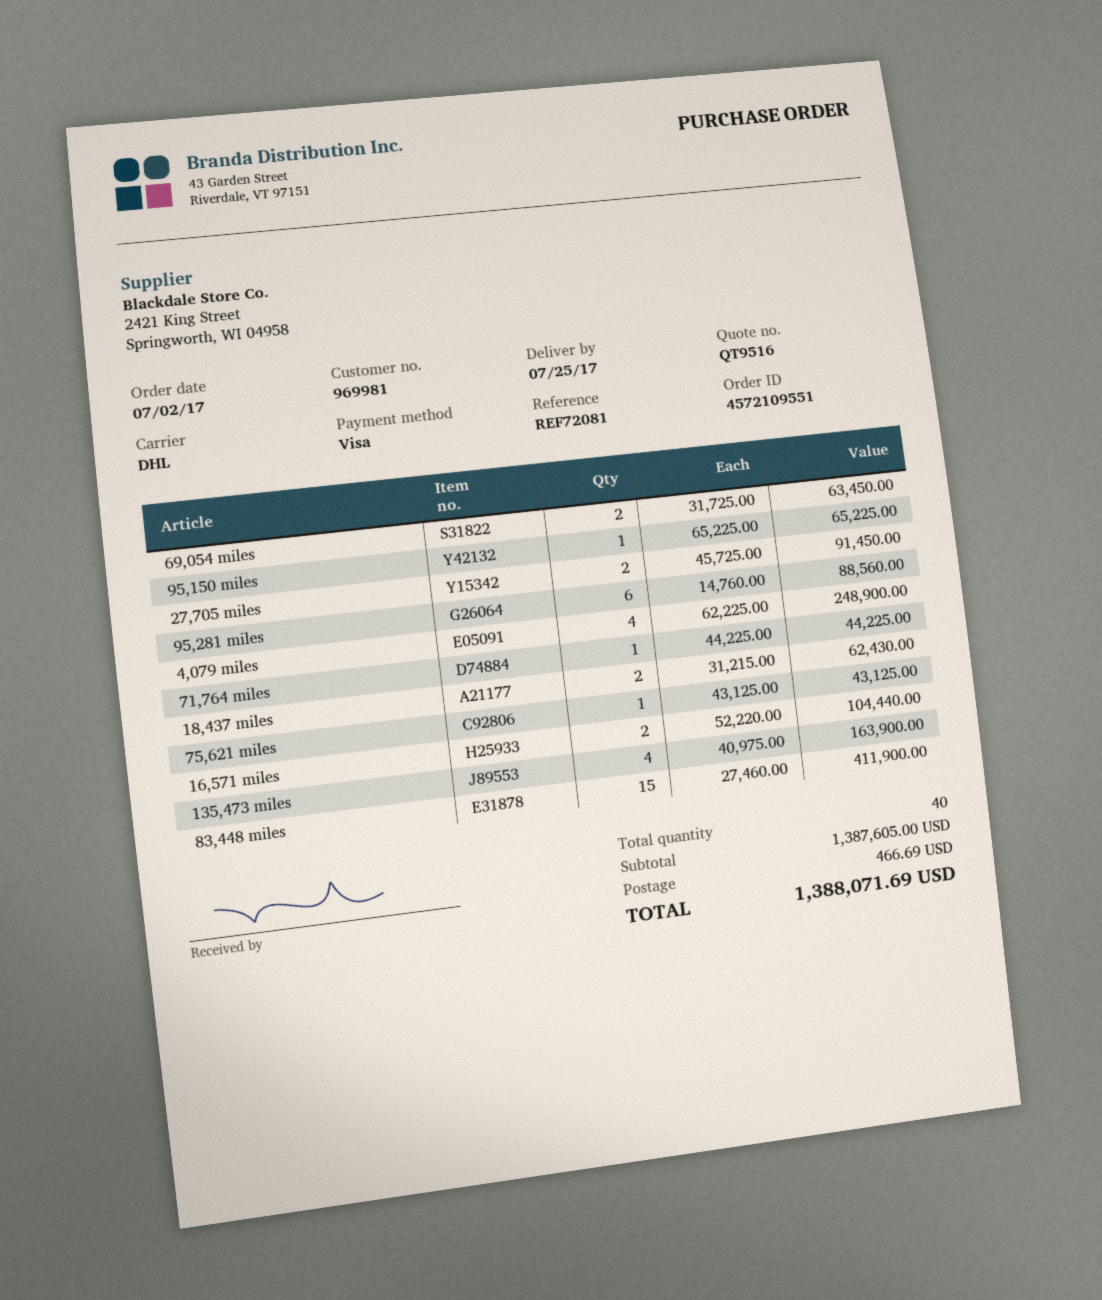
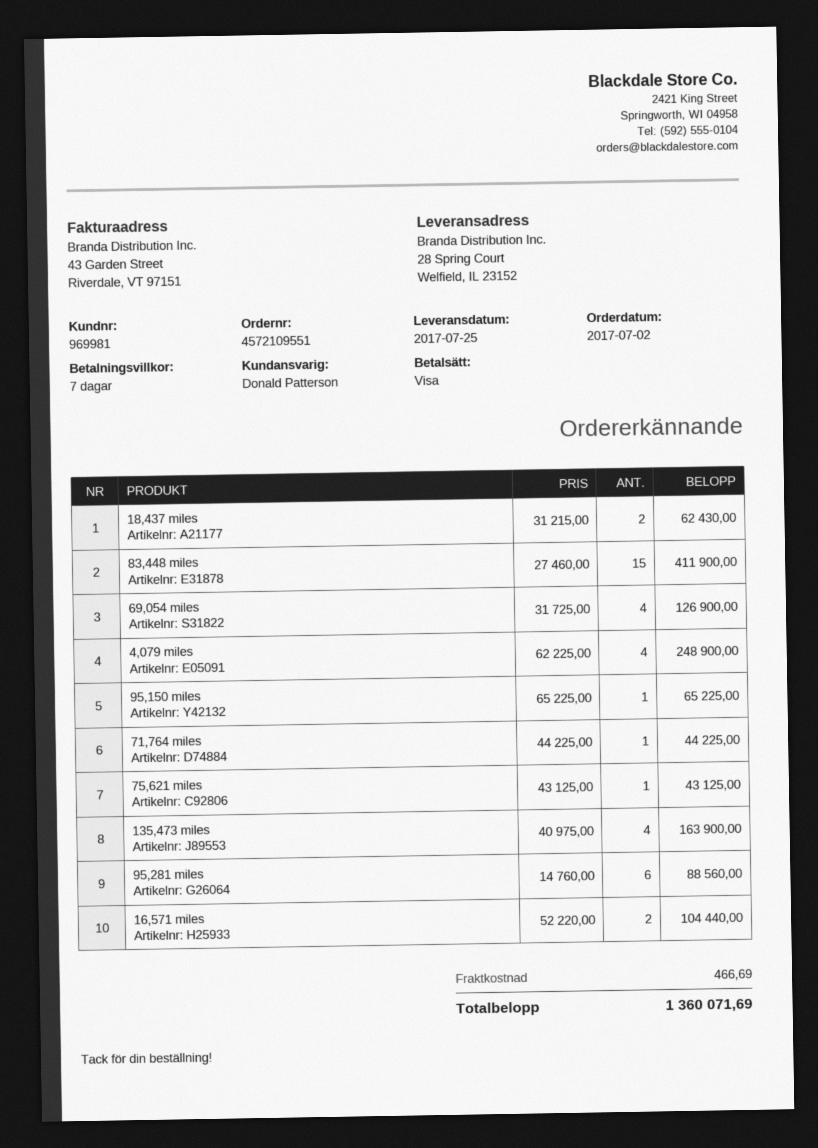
69,054 miles: 2 x 31725.00 = 63450.00 -> 4 x 31725.00 = 126900.00
27,705 miles: 2 x 45725.00 = 91450.00 -> none
total: 1388071.69 -> 1360071.69

